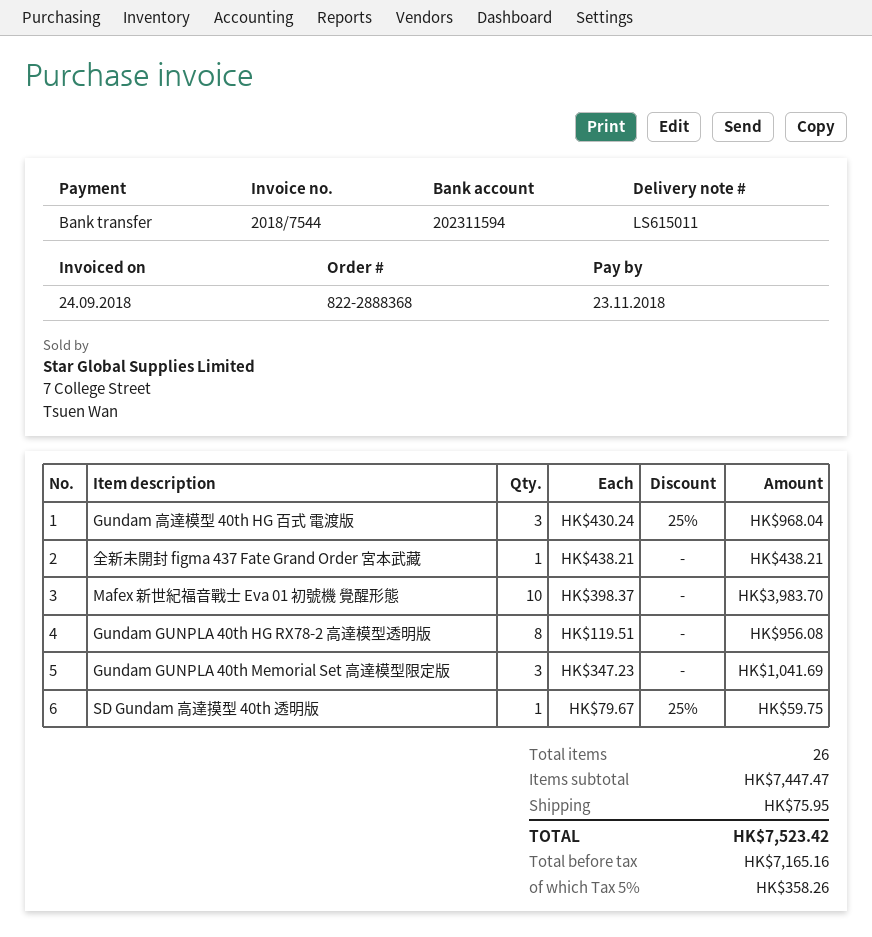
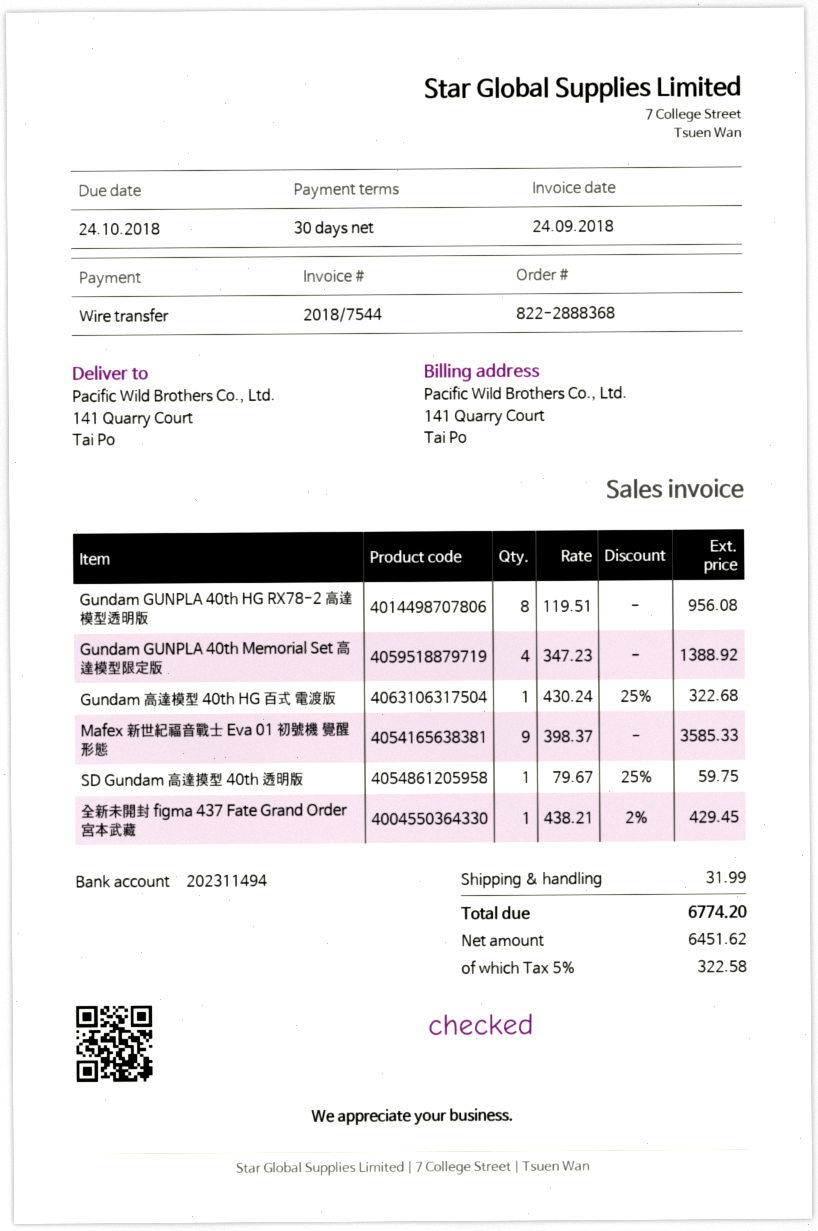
due date: 2018-11-23 -> 2018-10-24
bank account: 202311594 -> 202311494
Gundam 高達模型 40th HG 百式 電渡版: 3 x 430.24 - 25% = 968.04 -> 1 x 430.24 - 25% = 322.68
全新未開封 figma 437 Fate Grand Order 宮本武藏: 1 x 438.21 = 438.21 -> 1 x 438.21 - 2% = 429.45
Mafex 新世紀福音戰士 Eva 01 初號機 覺醒形態: 10 x 398.37 = 3983.70 -> 9 x 398.37 = 3585.33
Gundam GUNPLA 40th Memorial Set 高達模型限定版: 3 x 347.23 = 1041.69 -> 4 x 347.23 = 1388.92
shipping: 75.95 -> 31.99
net: 7165.16 -> 6451.62
tax: 5% = 358.26 -> 5% = 322.58
total: 7523.42 -> 6774.20

